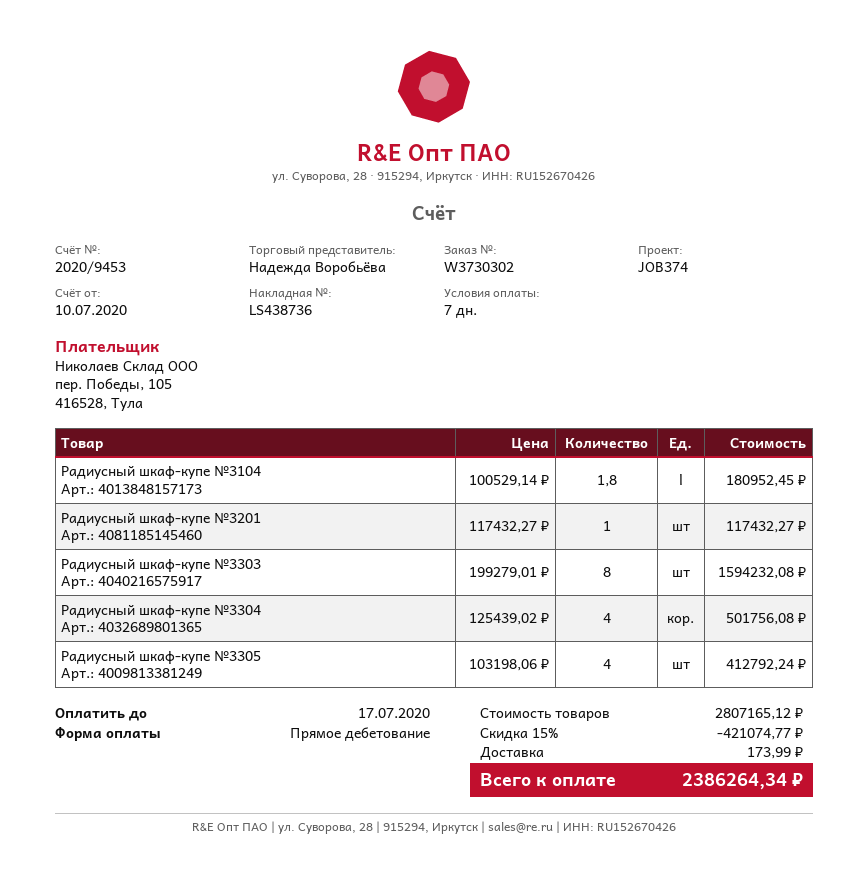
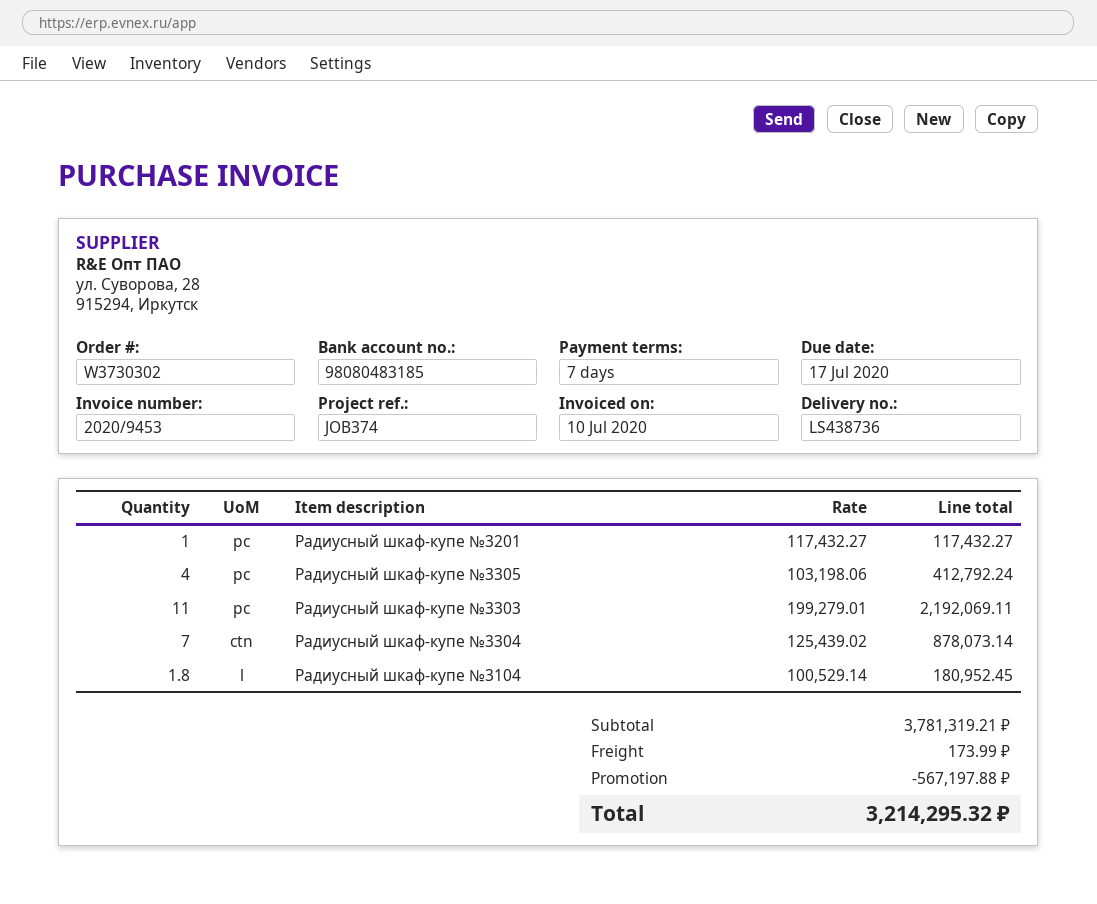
Радиусный шкаф-купе №3303: 8 x 199279.01 = 1594232.08 -> 11 x 199279.01 = 2192069.11
Радиусный шкаф-купе №3304: 4 x 125439.02 = 501756.08 -> 7 x 125439.02 = 878073.14
subtotal: 2807165.12 -> 3781319.21
discount: 421074.77 -> 567197.88
total: 2386264.34 -> 3214295.32

